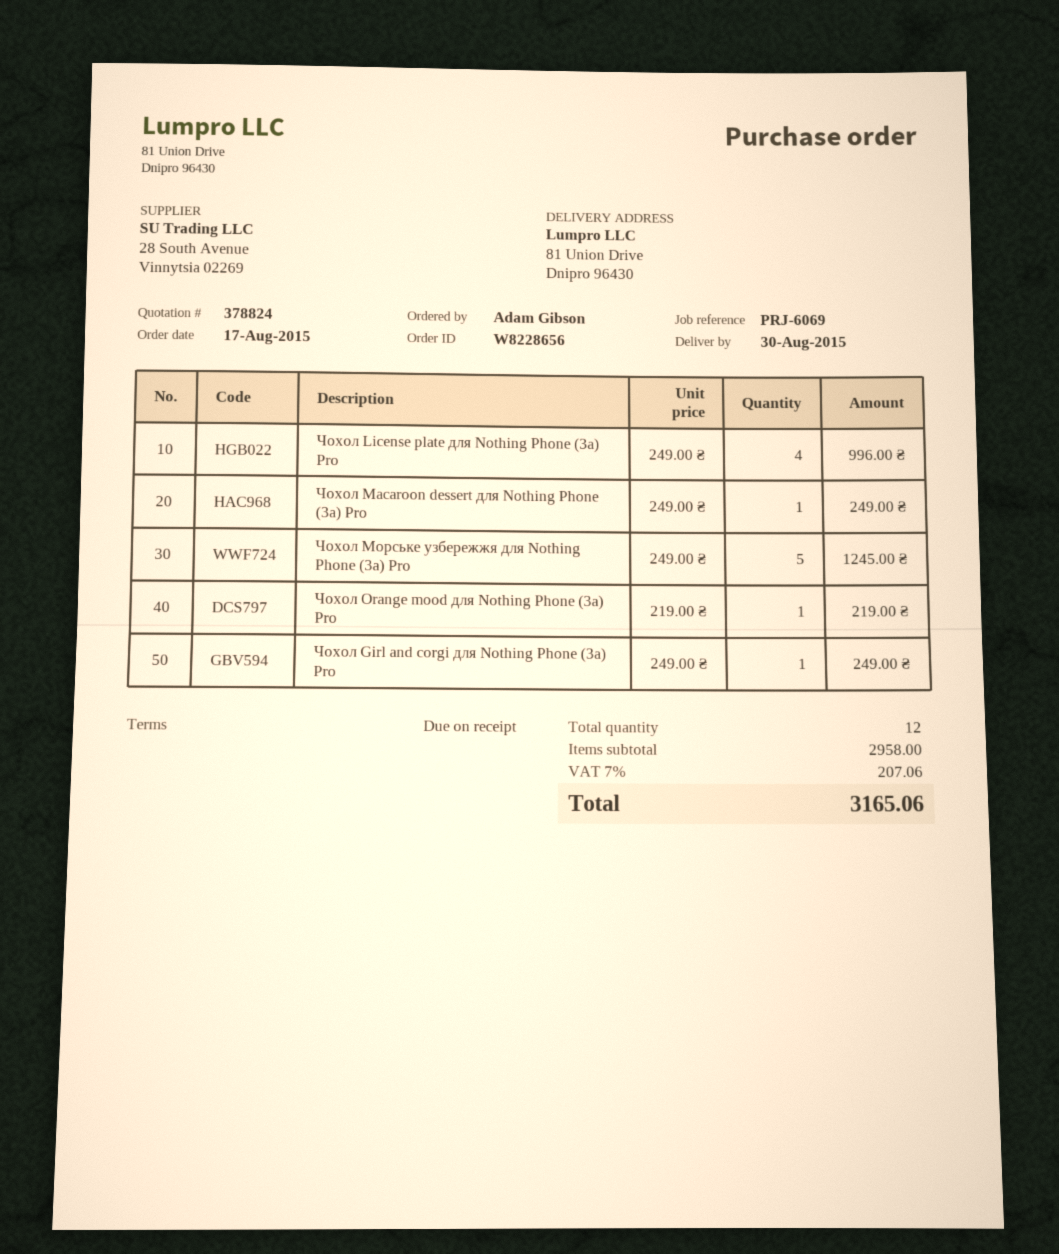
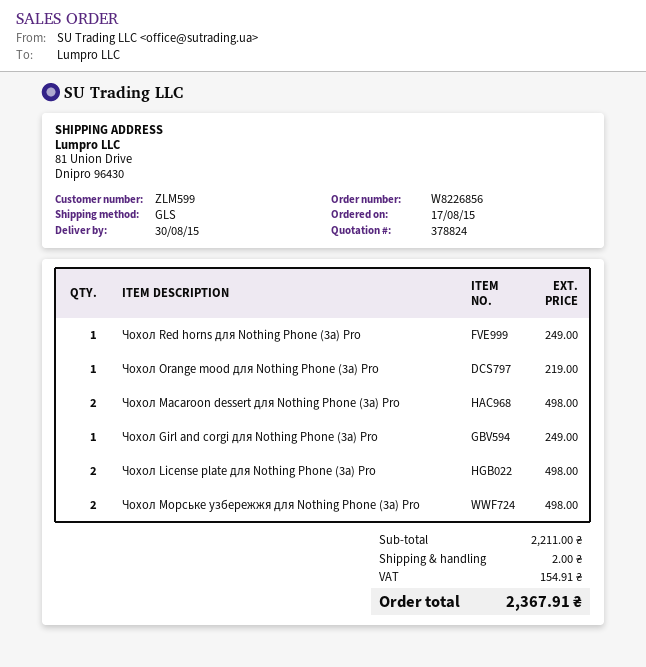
order number: W8228656 -> W8226856
Чохол License plate для Nothing Phone (3a) Pro: 4 for 996.00 -> 2 for 498.00
Чохол Macaroon dessert для Nothing Phone (3a) Pro: 1 for 249.00 -> 2 for 498.00
Чохол Морське узбережжя для Nothing Phone (3a) Pro: 5 for 1245.00 -> 2 for 498.00
Чохол Red horns для Nothing Phone (3a) Pro: none -> 1 for 249.00
subtotal: 2958.00 -> 2211.00
shipping: none -> 2.00
tax: 207.06 -> 154.91
total: 3165.06 -> 2367.91

